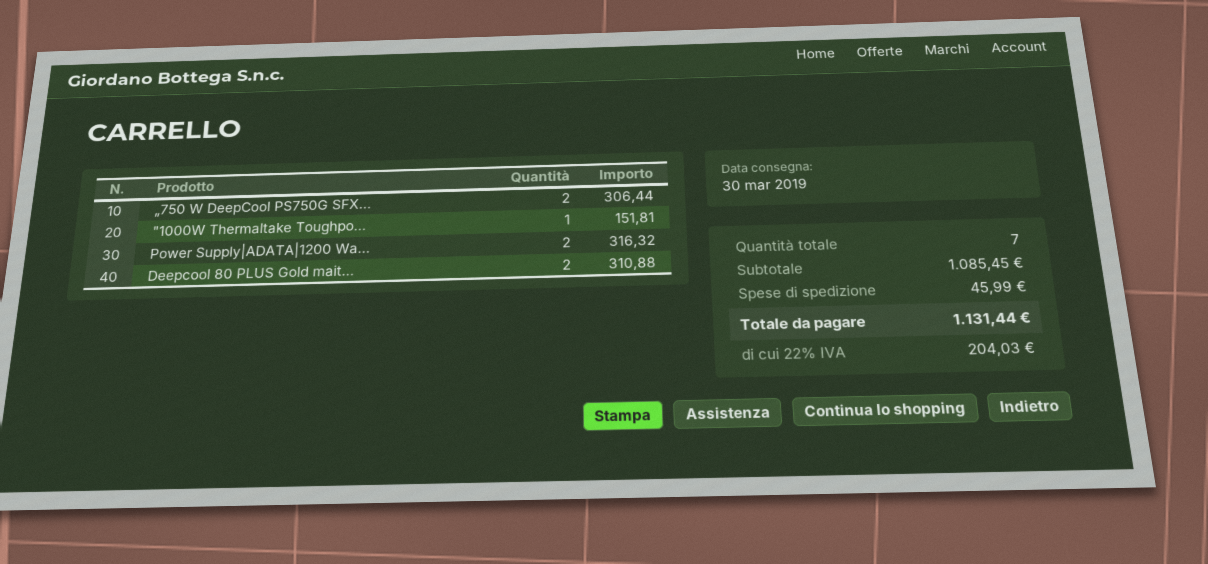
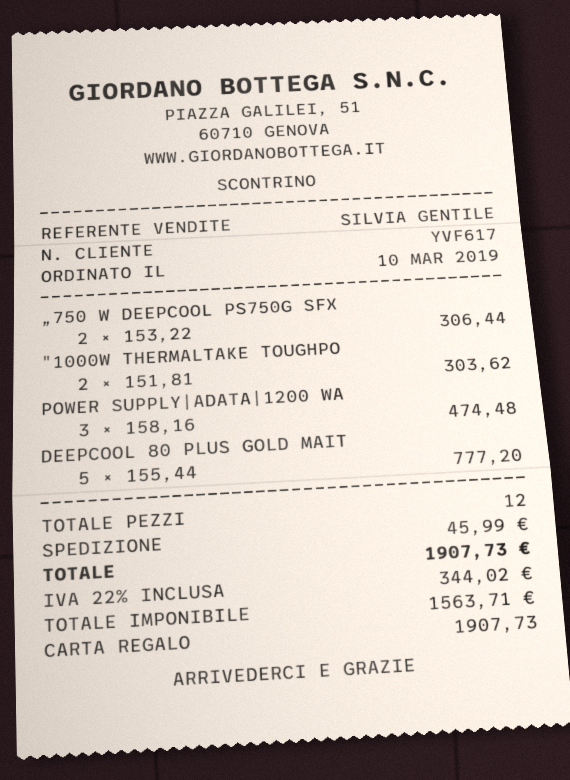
"1000W Thermaltake Toughpo...: 1 for 151.81 -> 2 for 303.62
Power Supply|ADATA|1200 Wa...: 2 for 316.32 -> 3 for 474.48
Deepcool 80 PLUS Gold mait...: 2 for 310.88 -> 5 for 777.20
total quantity: 7 -> 12
tax: 22% = 204.03 -> 22% = 344.02
total: 1131.44 -> 1907.73

